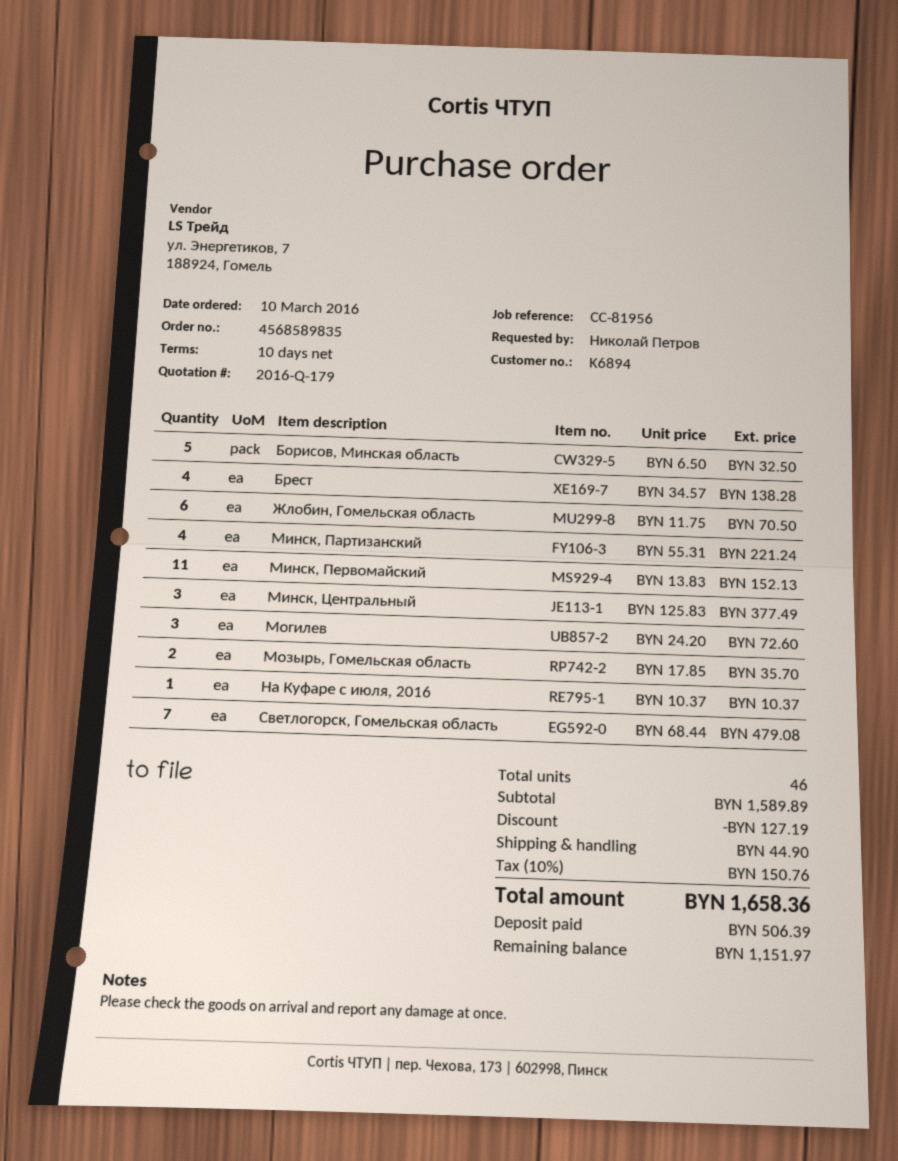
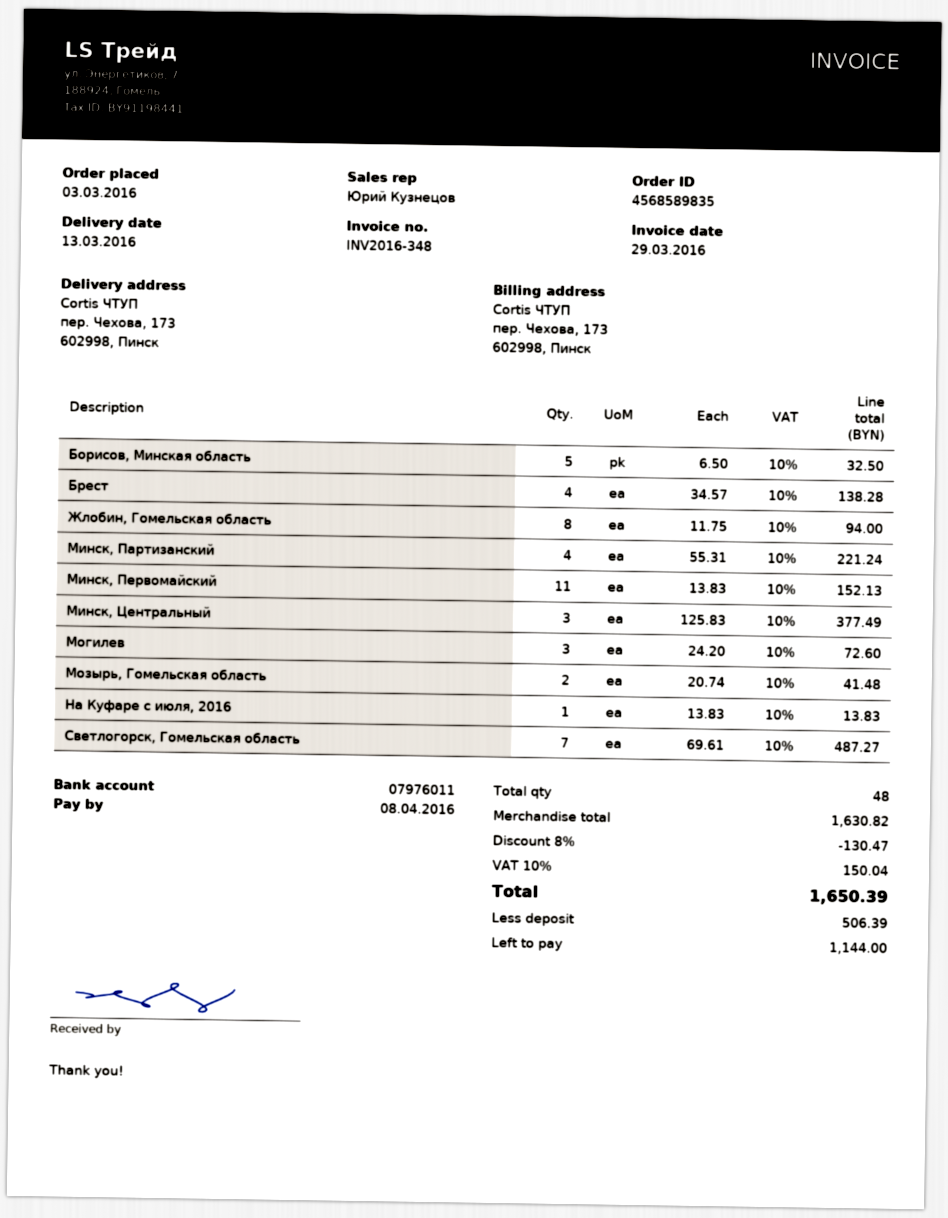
order date: 2016-03-10 -> 2016-03-03
Жлобин, Гомельская область: 6 x 11.75 = 70.50 -> 8 x 11.75 = 94.00
Мозырь, Гомельская область: 2 x 17.85 = 35.70 -> 2 x 20.74 = 41.48
На Куфаре с июля, 2016: 1 x 10.37 = 10.37 -> 1 x 13.83 = 13.83
Светлогорск, Гомельская область: 7 x 68.44 = 479.08 -> 7 x 69.61 = 487.27
total quantity: 46 -> 48
subtotal: 1589.89 -> 1630.82
discount: 127.19 -> 130.47
shipping: 44.90 -> none
tax: 10% = 150.76 -> 10% = 150.04
total: 1658.36 -> 1650.39
balance: 1151.97 -> 1144.00

